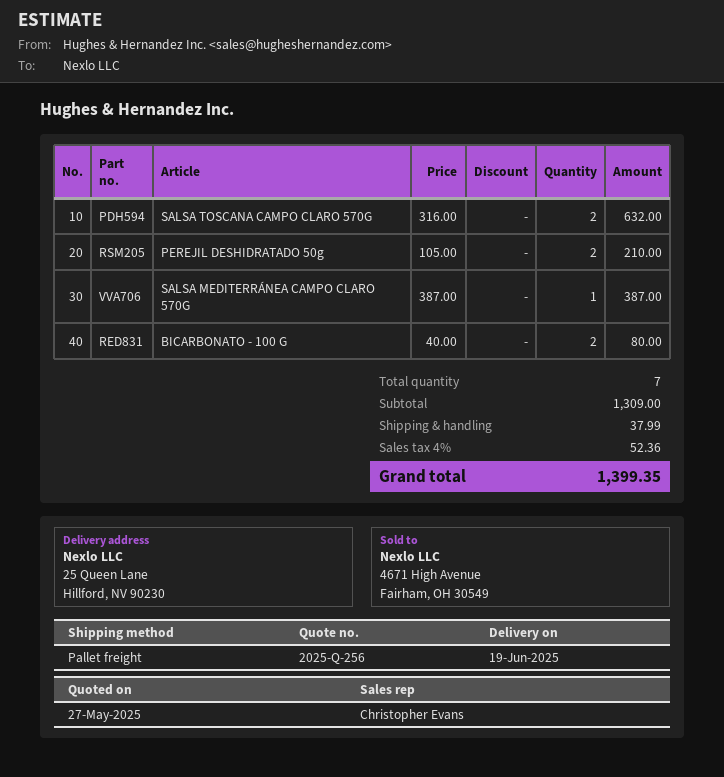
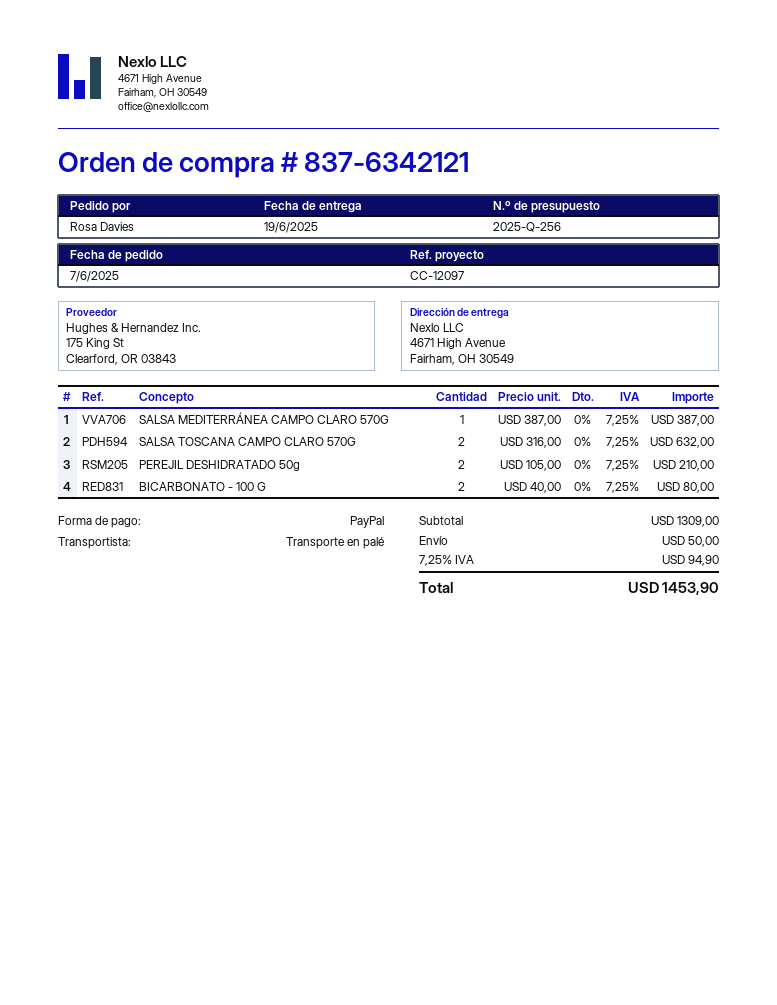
ship to: 25 Queen Lane, Hillford, NV 90230 -> 4671 High Avenue, Fairham, OH 30549
shipping: 37.99 -> 50.00
tax: 4% = 52.36 -> 7.25% = 94.90
total: 1399.35 -> 1453.90

